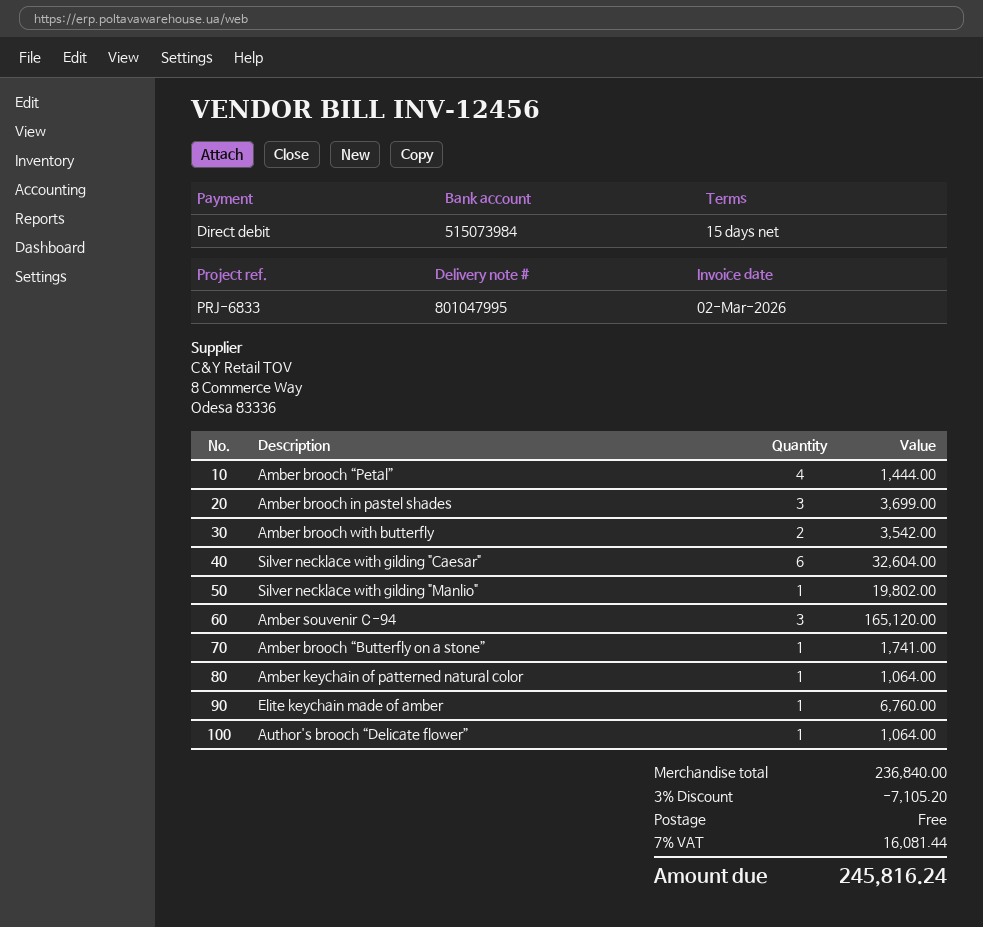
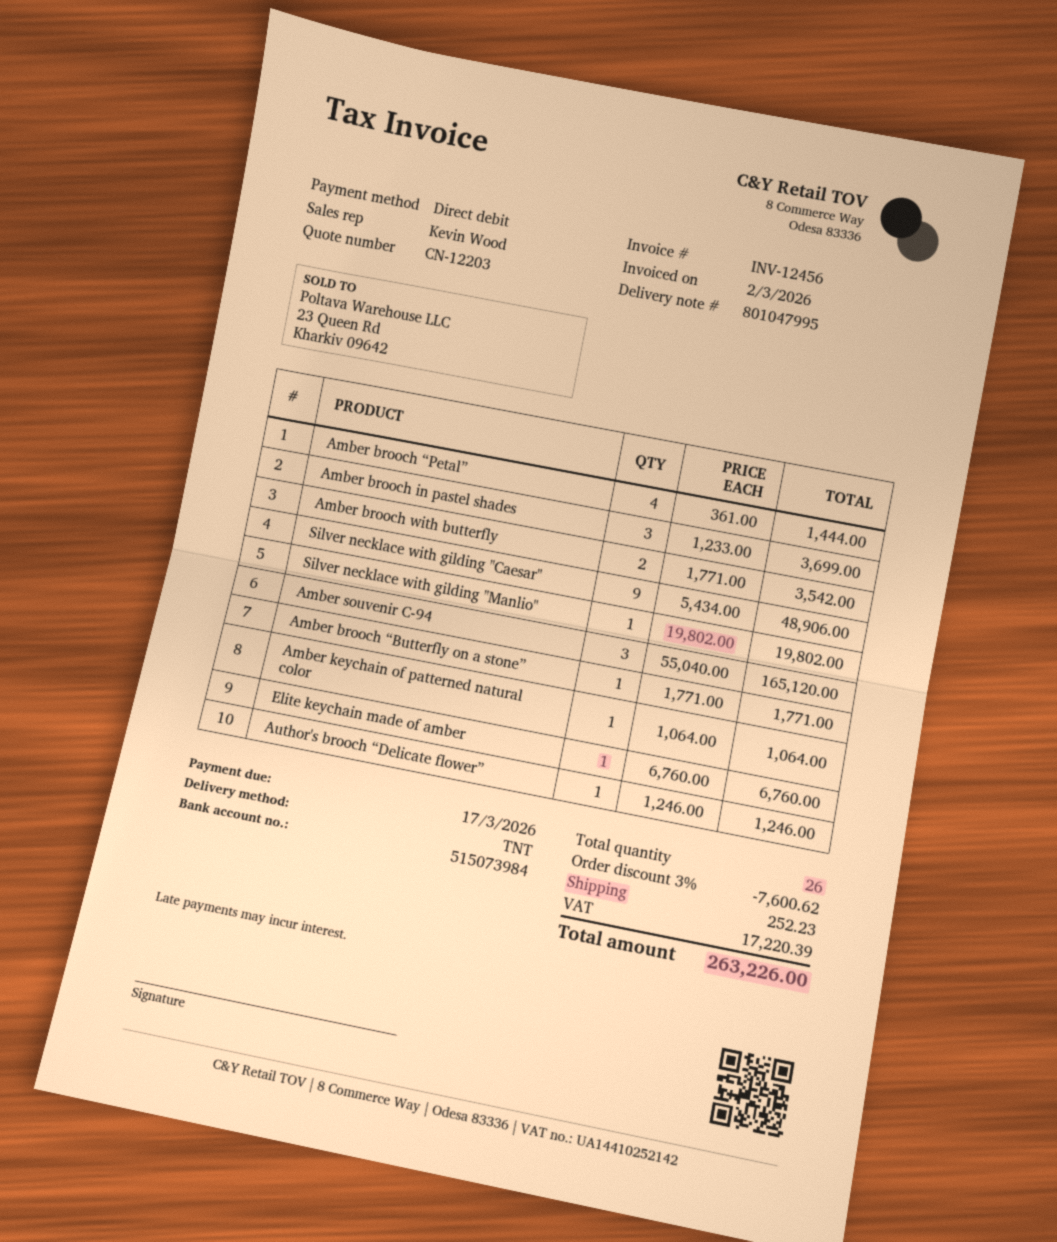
Silver necklace with gilding "Caesar": 6 for 32604.00 -> 9 for 48906.00
Amber brooch “Butterfly on a stone”: 1 for 1741.00 -> 1 for 1771.00
Author's brooch “Delicate flower”: 1 for 1064.00 -> 1 for 1246.00
discount: 3% = 7105.20 -> 3% = 7600.62
shipping: 0.00 -> 252.23
tax: 16081.44 -> 17220.39
total: 245816.24 -> 263226.00

